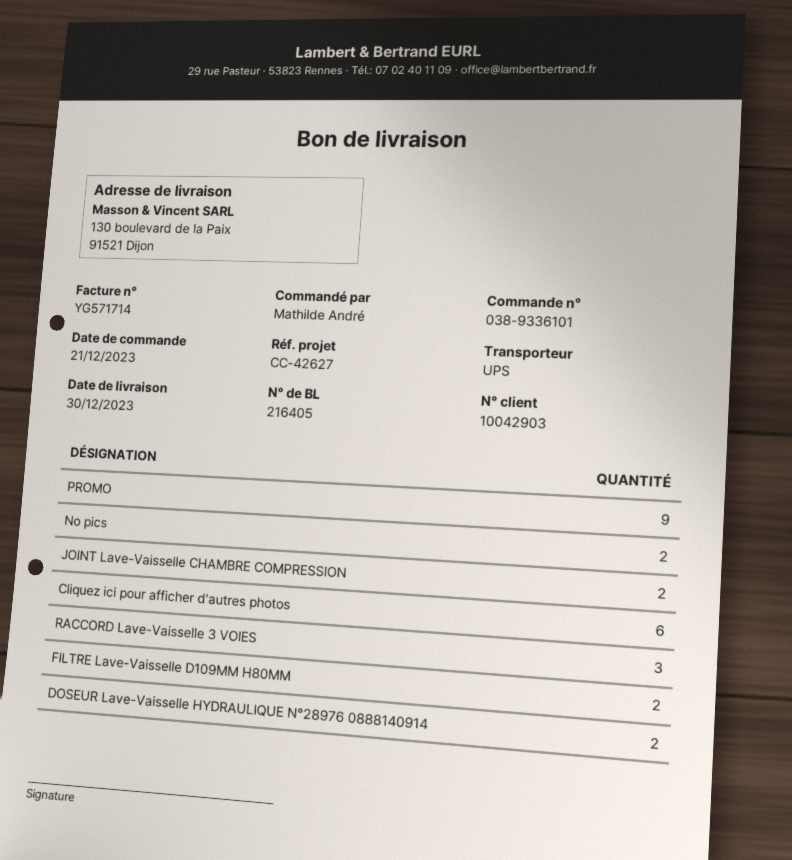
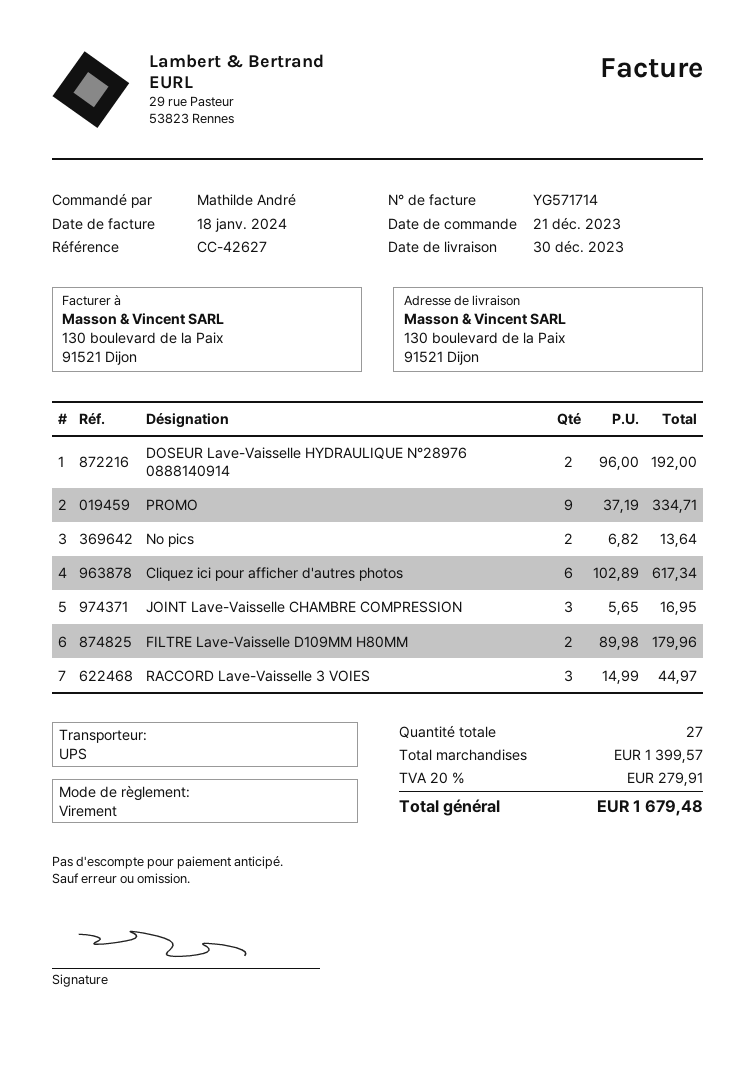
JOINT Lave-Vaisselle CHAMBRE COMPRESSION: 2 -> 3

